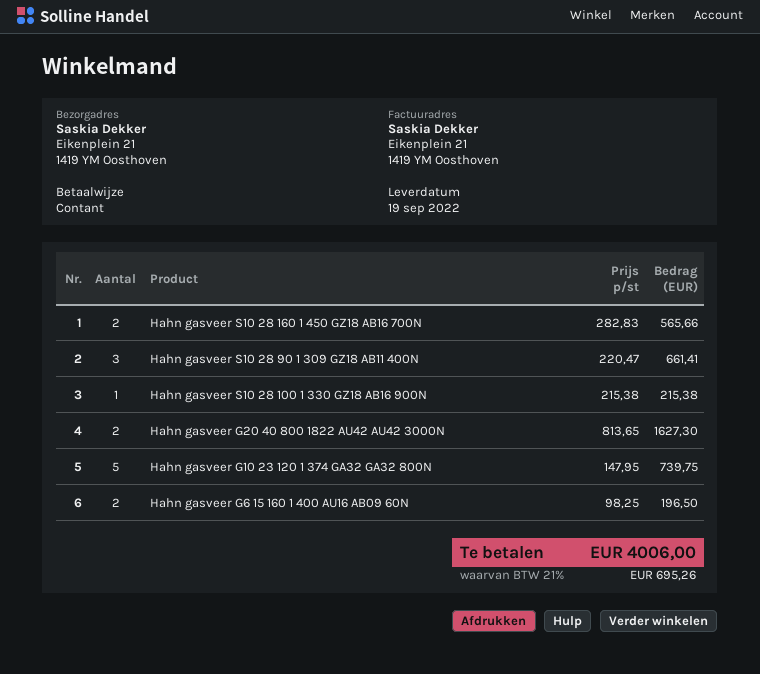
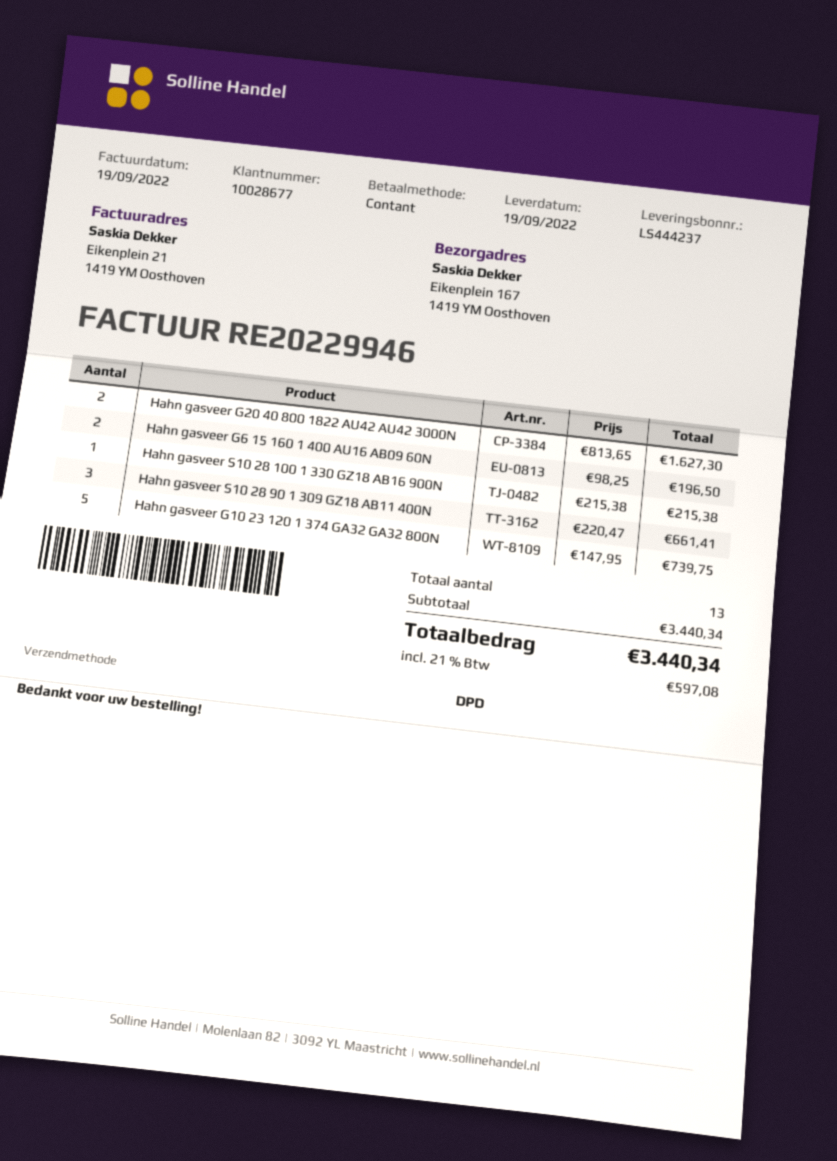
ship to: Eikenplein 21, 1419 YM Oosthoven -> Eikenplein 167, 1419 YM Oosthoven
Hahn gasveer S10 28 160 1 450 GZ18 AB16 700N: 2 x 282.83 = 565.66 -> none
tax: 21% = 695.26 -> 21% = 597.08
total: 4006.00 -> 3440.34

